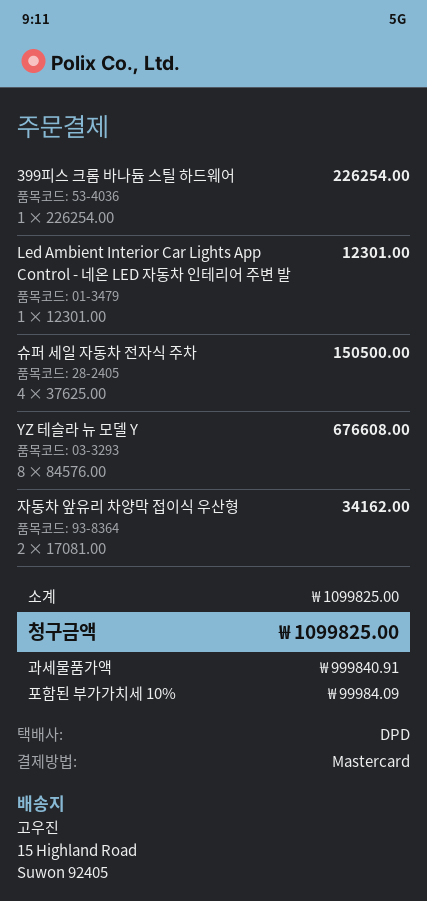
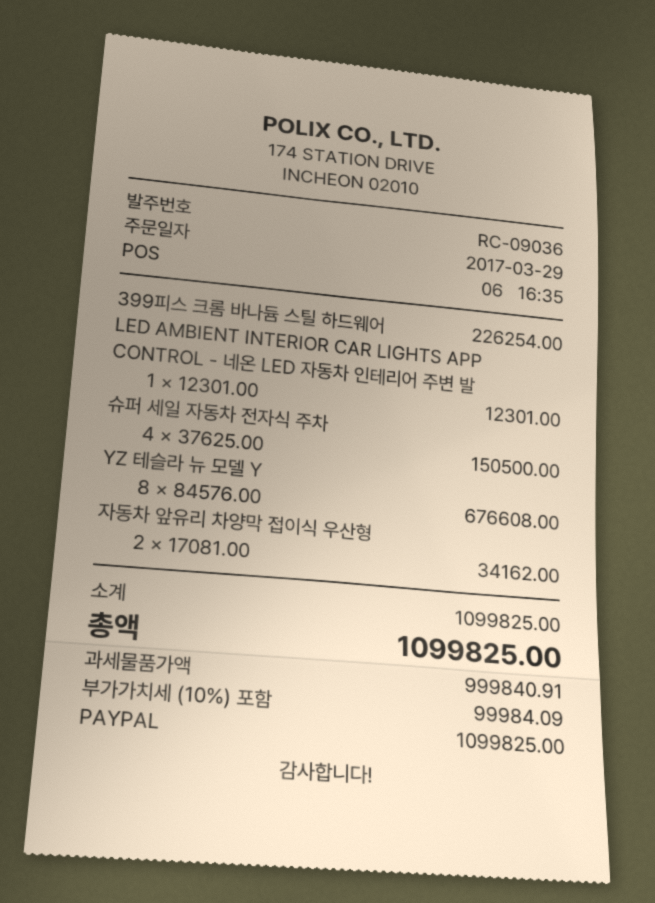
payment method: Mastercard -> PayPal

